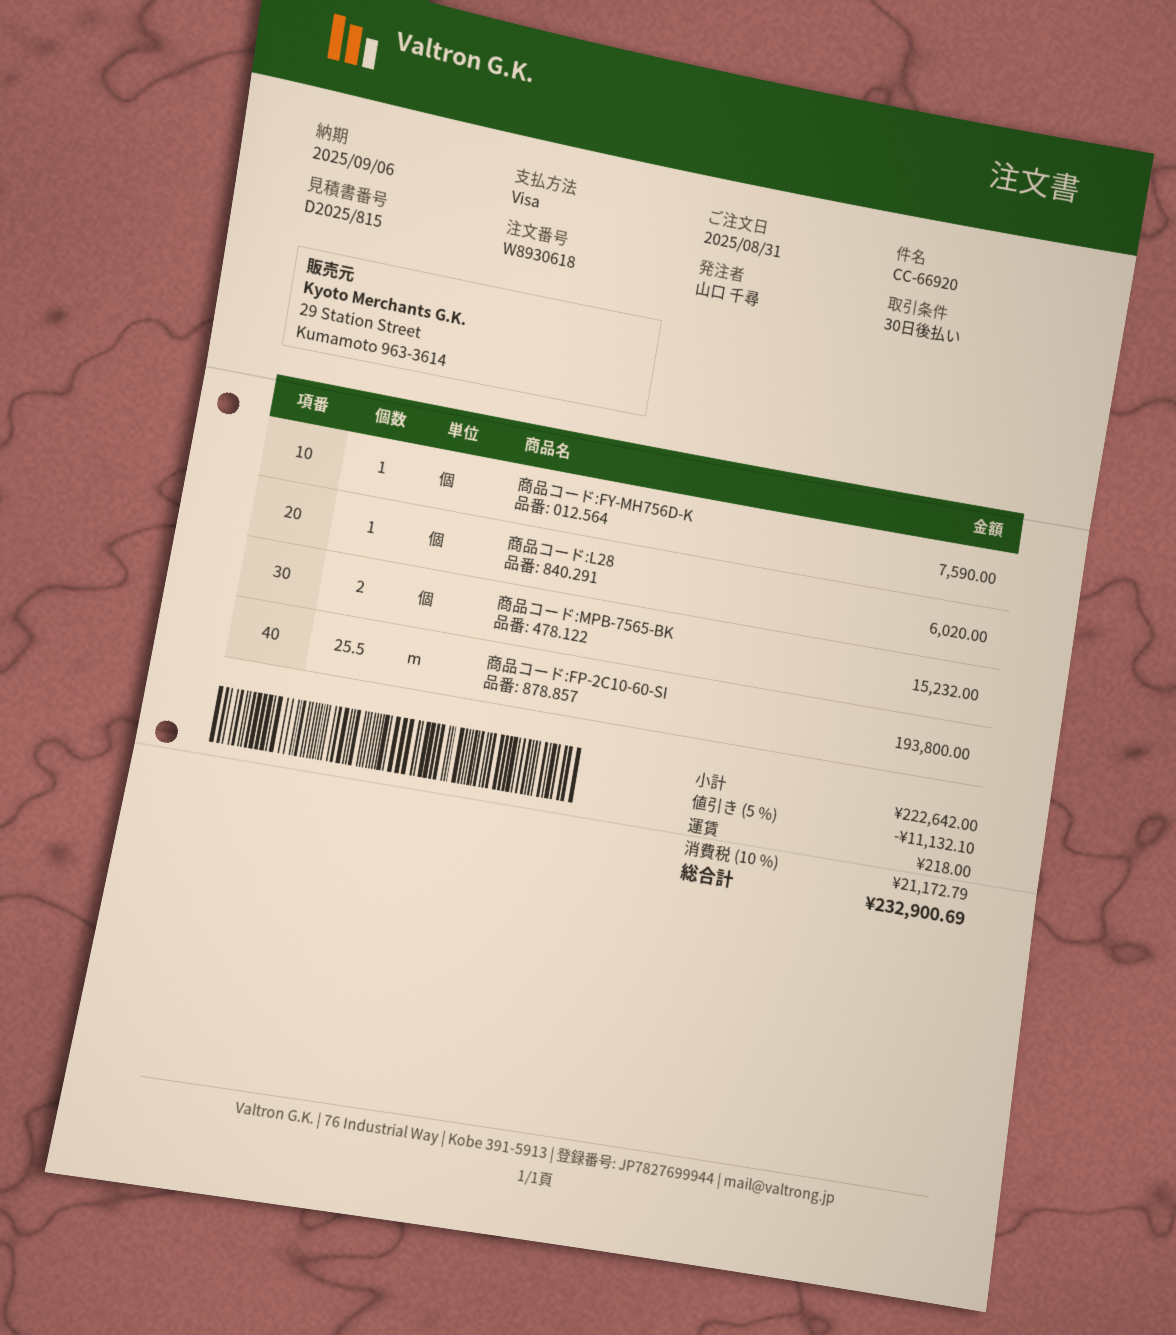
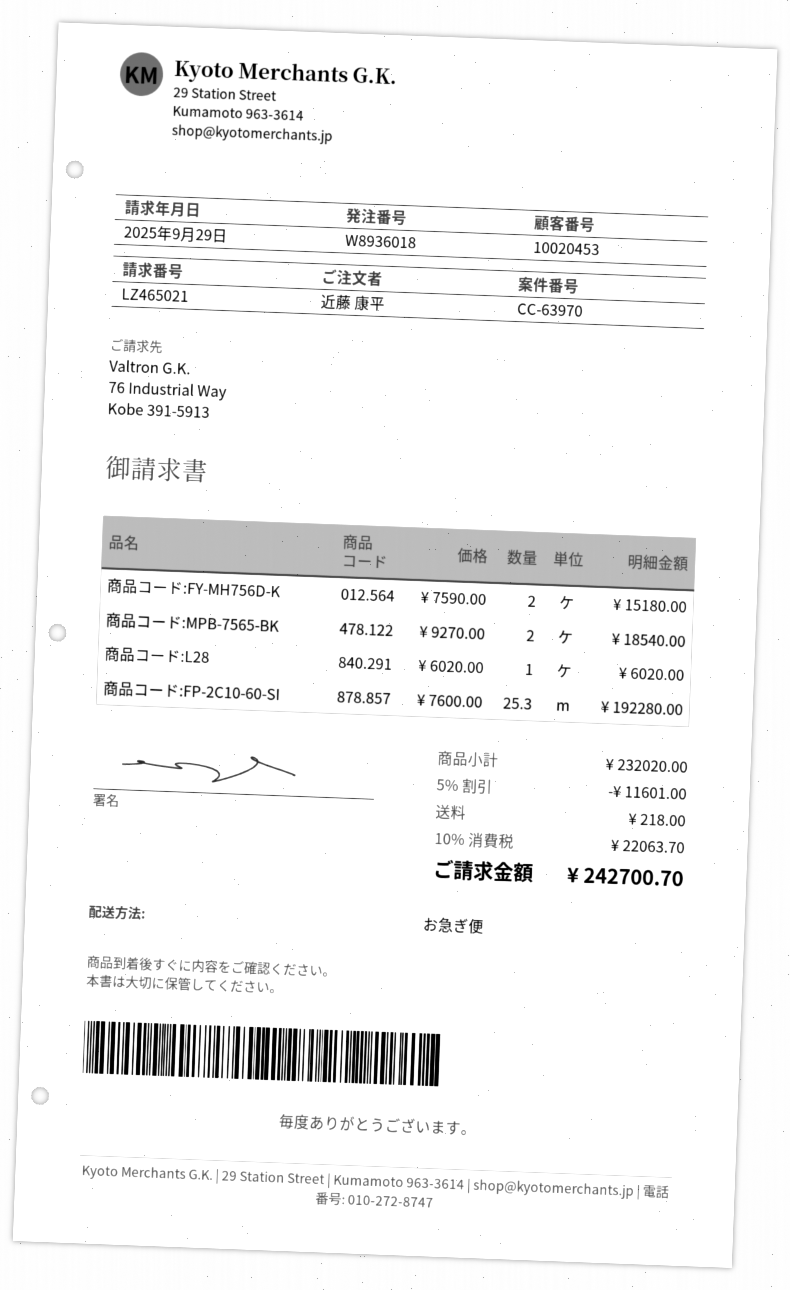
order number: W8930618 -> W8936018
reference: CC-66920 -> CC-63970
ordered by: 山口 千尋 -> 近藤 康平
商品コード:FY-MH756D-K: 1 for 7590.00 -> 2 for 15180.00
商品コード:MPB-7565-BK: 2 for 15232.00 -> 2 for 18540.00
商品コード:FP-2C10-60-SI: 25.5 for 193800.00 -> 25.3 for 192280.00
subtotal: 222642.00 -> 232020.00
discount: 5% = 11132.10 -> 5% = 11601.00
tax: 10% = 21172.79 -> 10% = 22063.70
total: 232900.69 -> 242700.70

